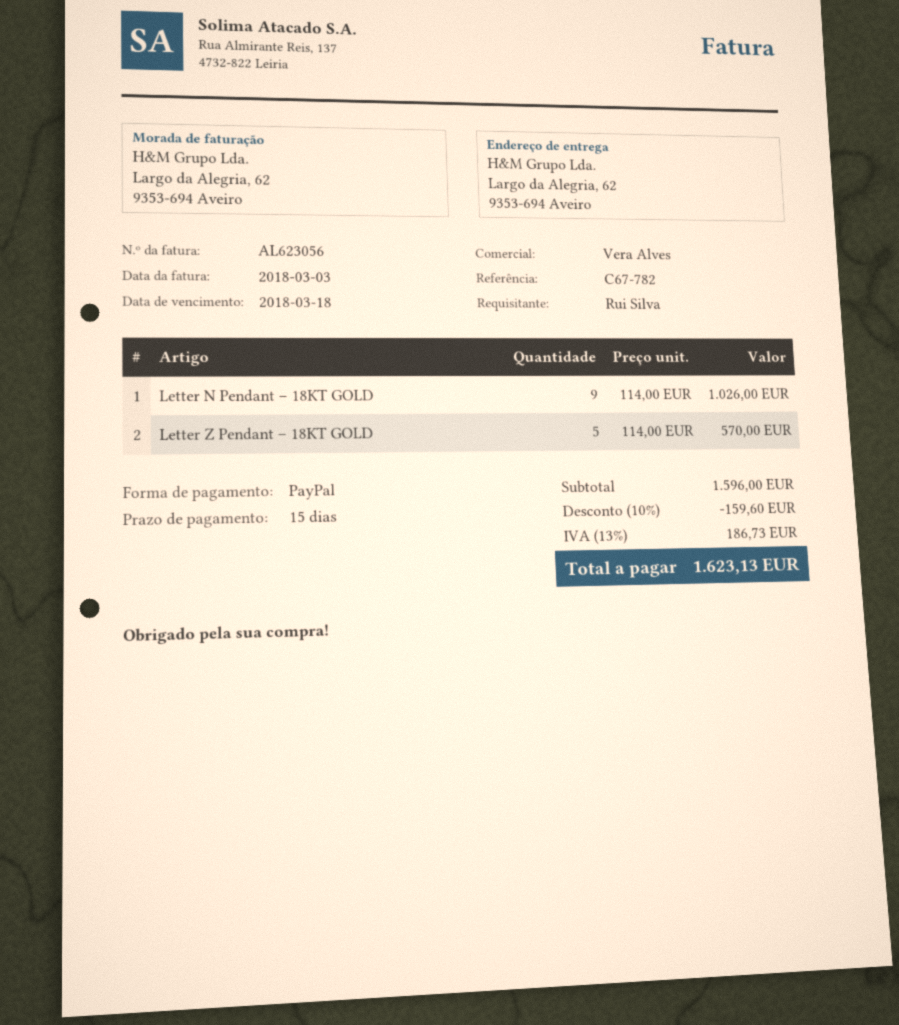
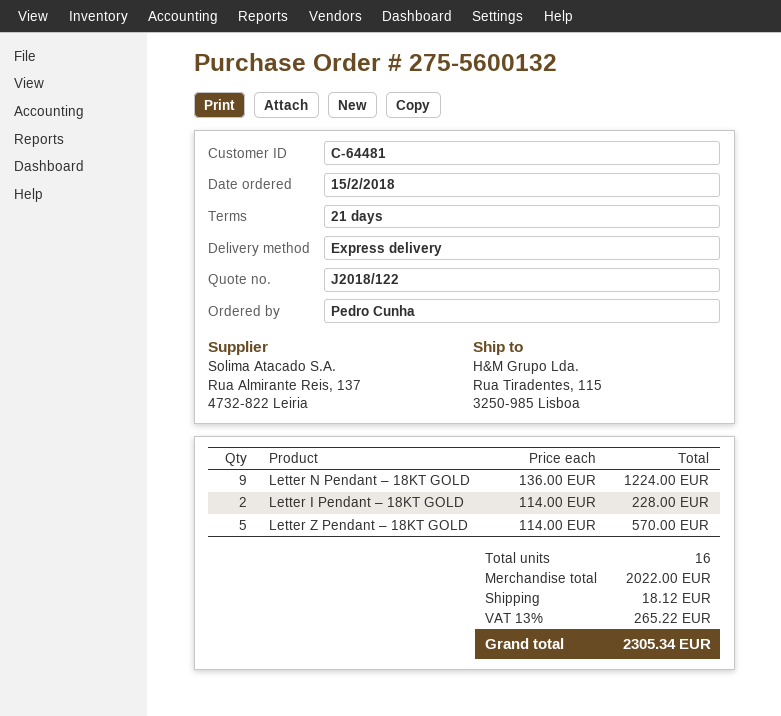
payment terms: 15 days -> 21 days
ordered by: Rui Silva -> Pedro Cunha
ship to: Largo da Alegria, 62, 9353-694 Aveiro -> Rua Tiradentes, 115, 3250-985 Lisboa
Letter N Pendant – 18KT GOLD: 9 x 114.00 = 1026.00 -> 9 x 136.00 = 1224.00
Letter I Pendant – 18KT GOLD: none -> 2 x 114.00 = 228.00
subtotal: 1596.00 -> 2022.00
discount: 10% = 159.60 -> none
shipping: none -> 18.12
tax: 13% = 186.73 -> 13% = 265.22
total: 1623.13 -> 2305.34

